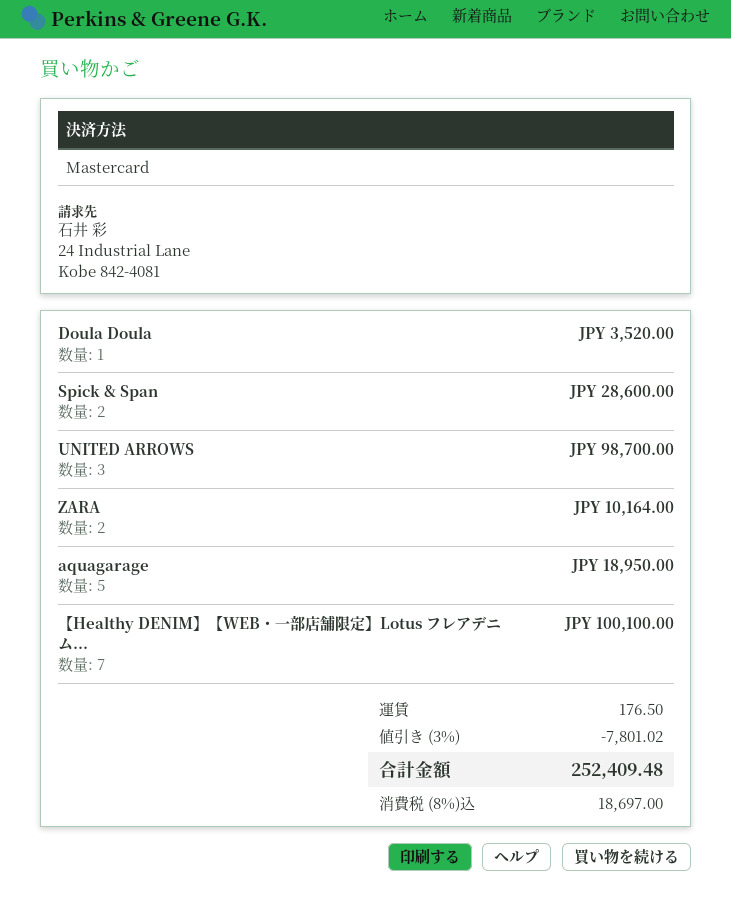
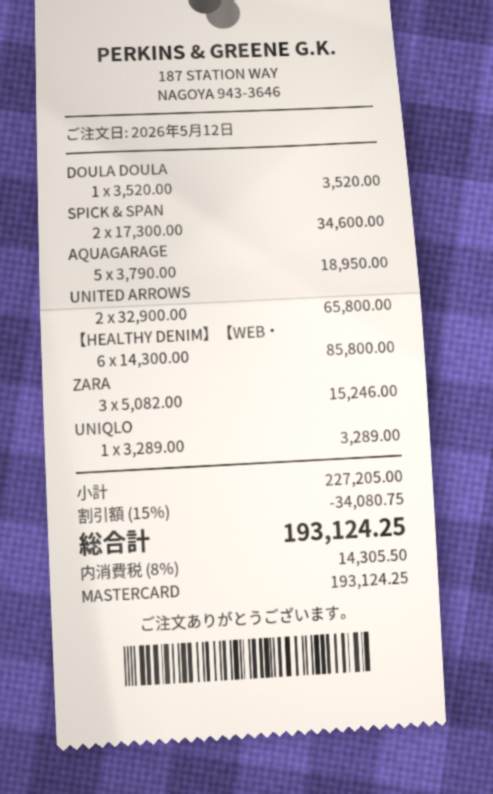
Spick & Span: 2 for 28600.00 -> 2 for 34600.00
UNITED ARROWS: 3 for 98700.00 -> 2 for 65800.00
ZARA: 2 for 10164.00 -> 3 for 15246.00
【Healthy DENIM】【WEB・一部店舗限定】Lotus フレアデニム...: 7 for 100100.00 -> 6 for 85800.00
UNIQLO: none -> 1 for 3289.00
discount: 3% = 7801.02 -> 15% = 34080.75
shipping: 176.50 -> none
tax: 8% = 18697.00 -> 8% = 14305.50
total: 252409.48 -> 193124.25

